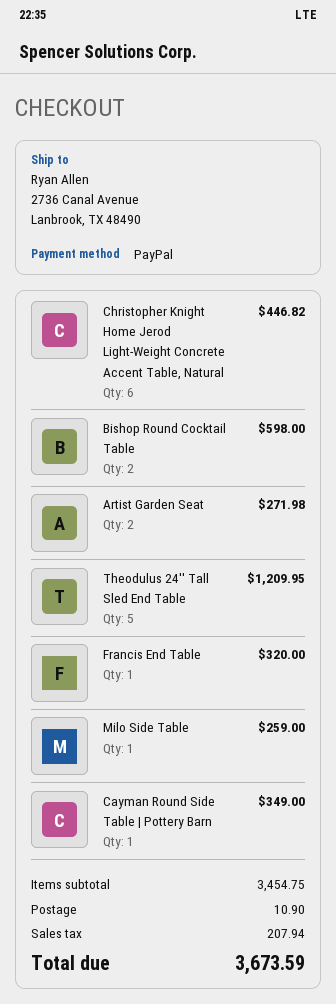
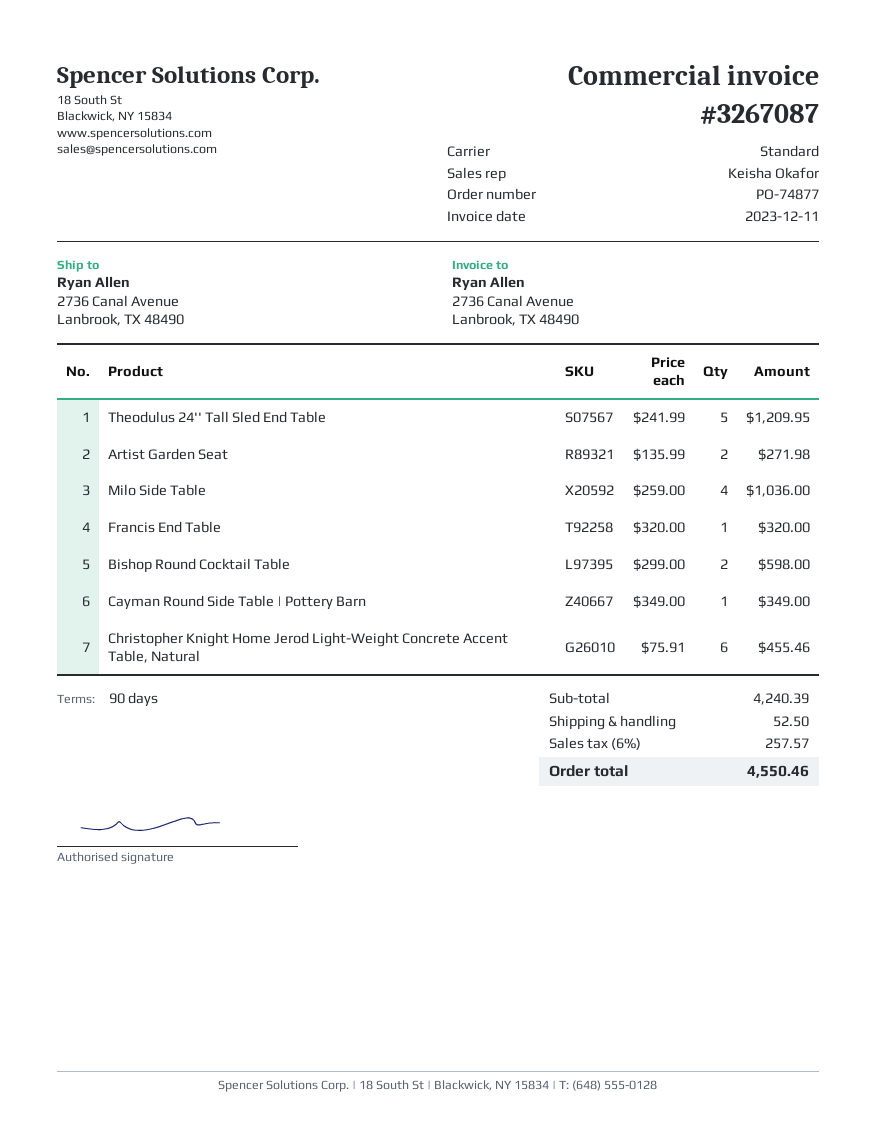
Christopher Knight Home Jerod Light-Weight Concrete Accent Table, Natural: 6 for 446.82 -> 6 for 455.46
Milo Side Table: 1 for 259.00 -> 4 for 1036.00
subtotal: 3454.75 -> 4240.39
shipping: 10.90 -> 52.50
tax: 207.94 -> 257.57
total: 3673.59 -> 4550.46

